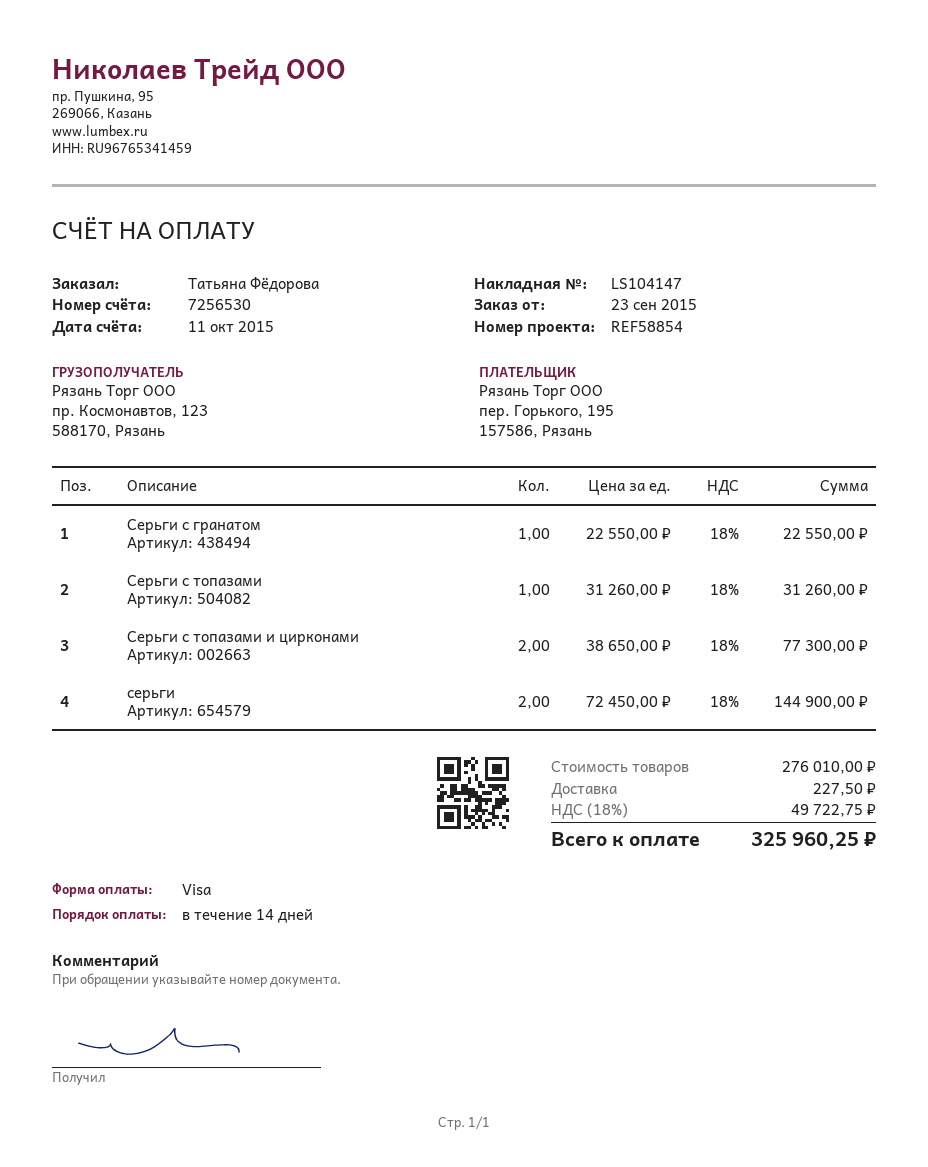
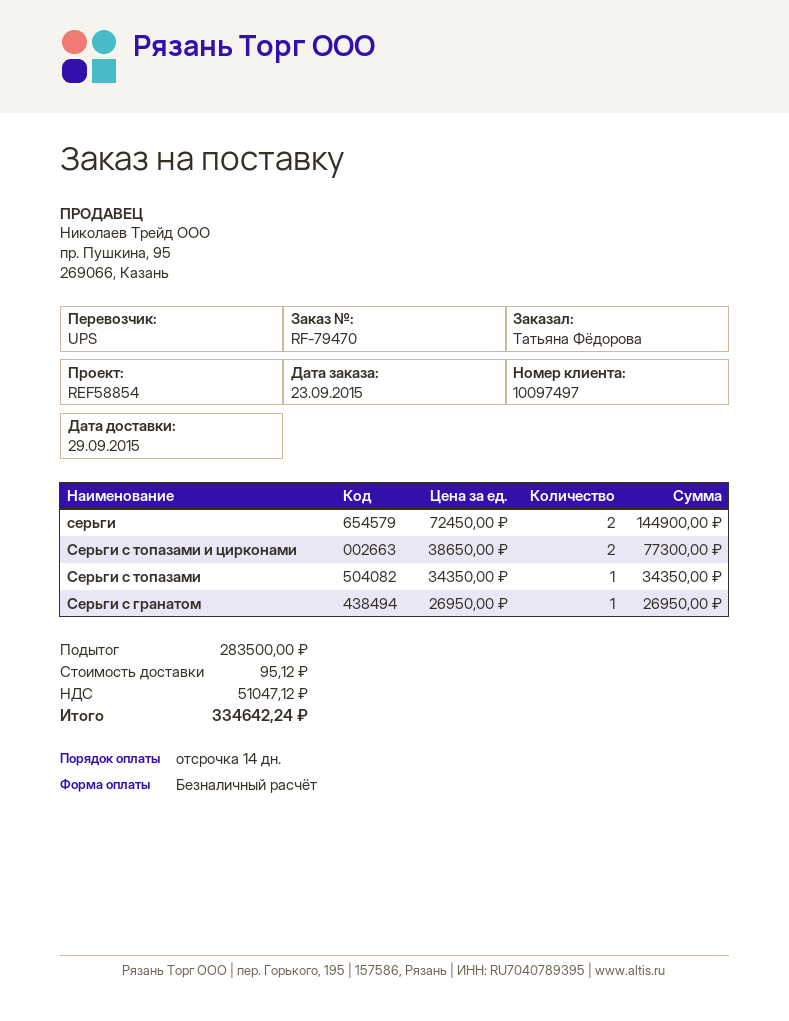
payment method: Visa -> bank transfer
Серьги с гранатом: 1 x 22550.00 = 22550.00 -> 1 x 26950.00 = 26950.00
Серьги с топазами: 1 x 31260.00 = 31260.00 -> 1 x 34350.00 = 34350.00
subtotal: 276010.00 -> 283500.00
shipping: 227.50 -> 95.12
tax: 49722.75 -> 51047.12
total: 325960.25 -> 334642.24

